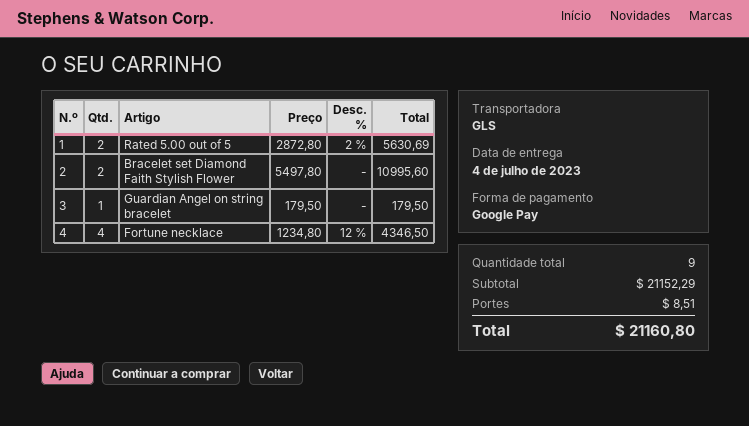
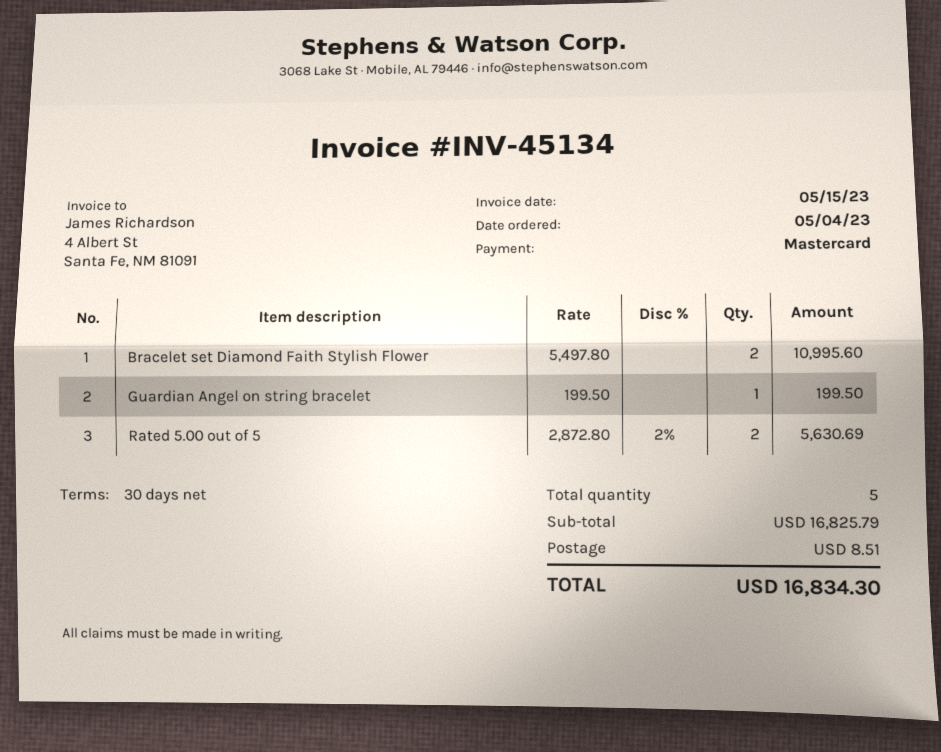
payment method: Google Pay -> Mastercard
Guardian Angel on string bracelet: 1 x 179.50 = 179.50 -> 1 x 199.50 = 199.50
Fortune necklace: 4 x 1234.80 - 12% = 4346.50 -> none
total quantity: 9 -> 5
subtotal: 21152.29 -> 16825.79
total: 21160.80 -> 16834.30

